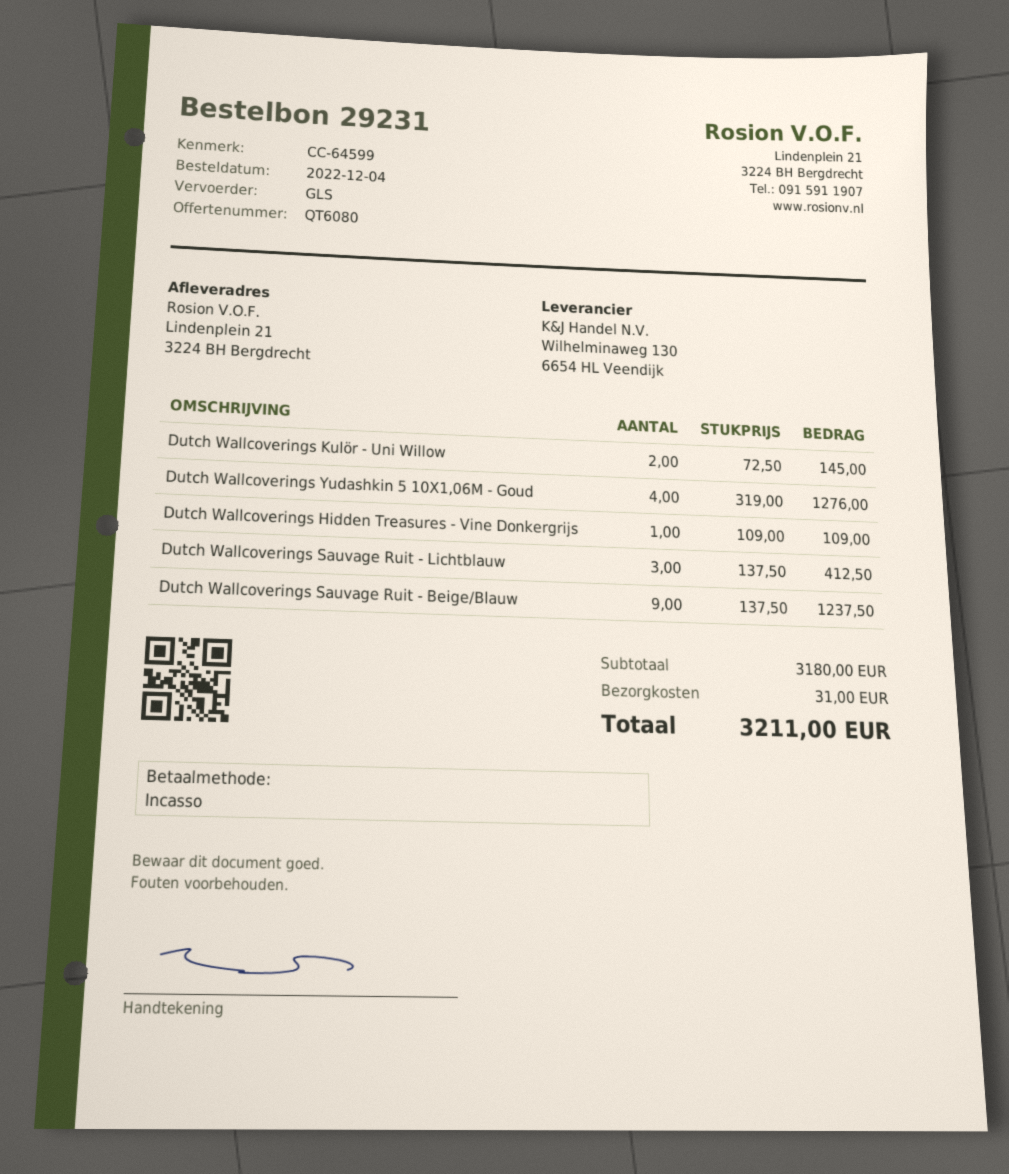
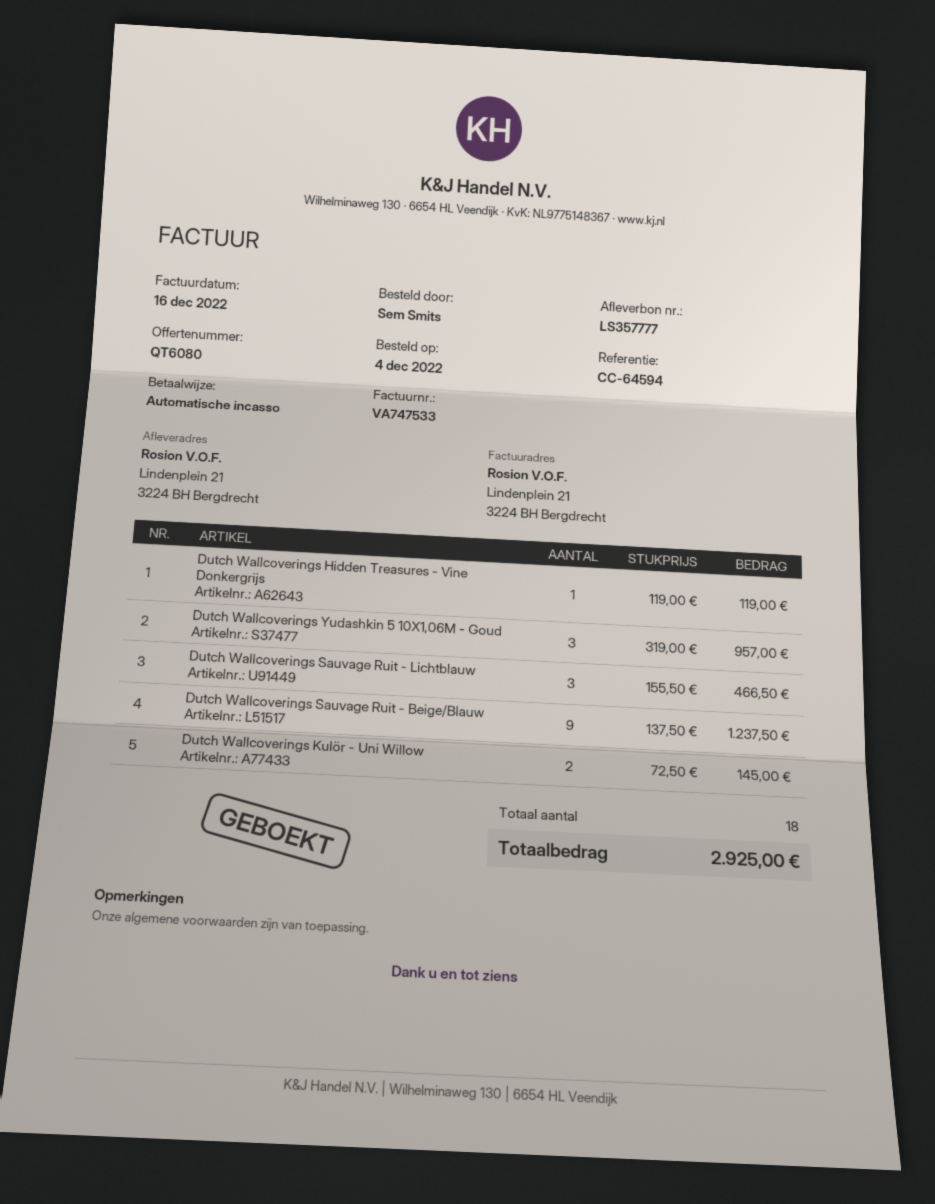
reference: CC-64599 -> CC-64594
Dutch Wallcoverings Yudashkin 5 10X1,06M - Goud: 4 x 319.00 = 1276.00 -> 3 x 319.00 = 957.00
Dutch Wallcoverings Hidden Treasures - Vine Donkergrijs: 1 x 109.00 = 109.00 -> 1 x 119.00 = 119.00
Dutch Wallcoverings Sauvage Ruit - Lichtblauw: 3 x 137.50 = 412.50 -> 3 x 155.50 = 466.50
shipping: 31.00 -> none
total: 3211.00 -> 2925.00

